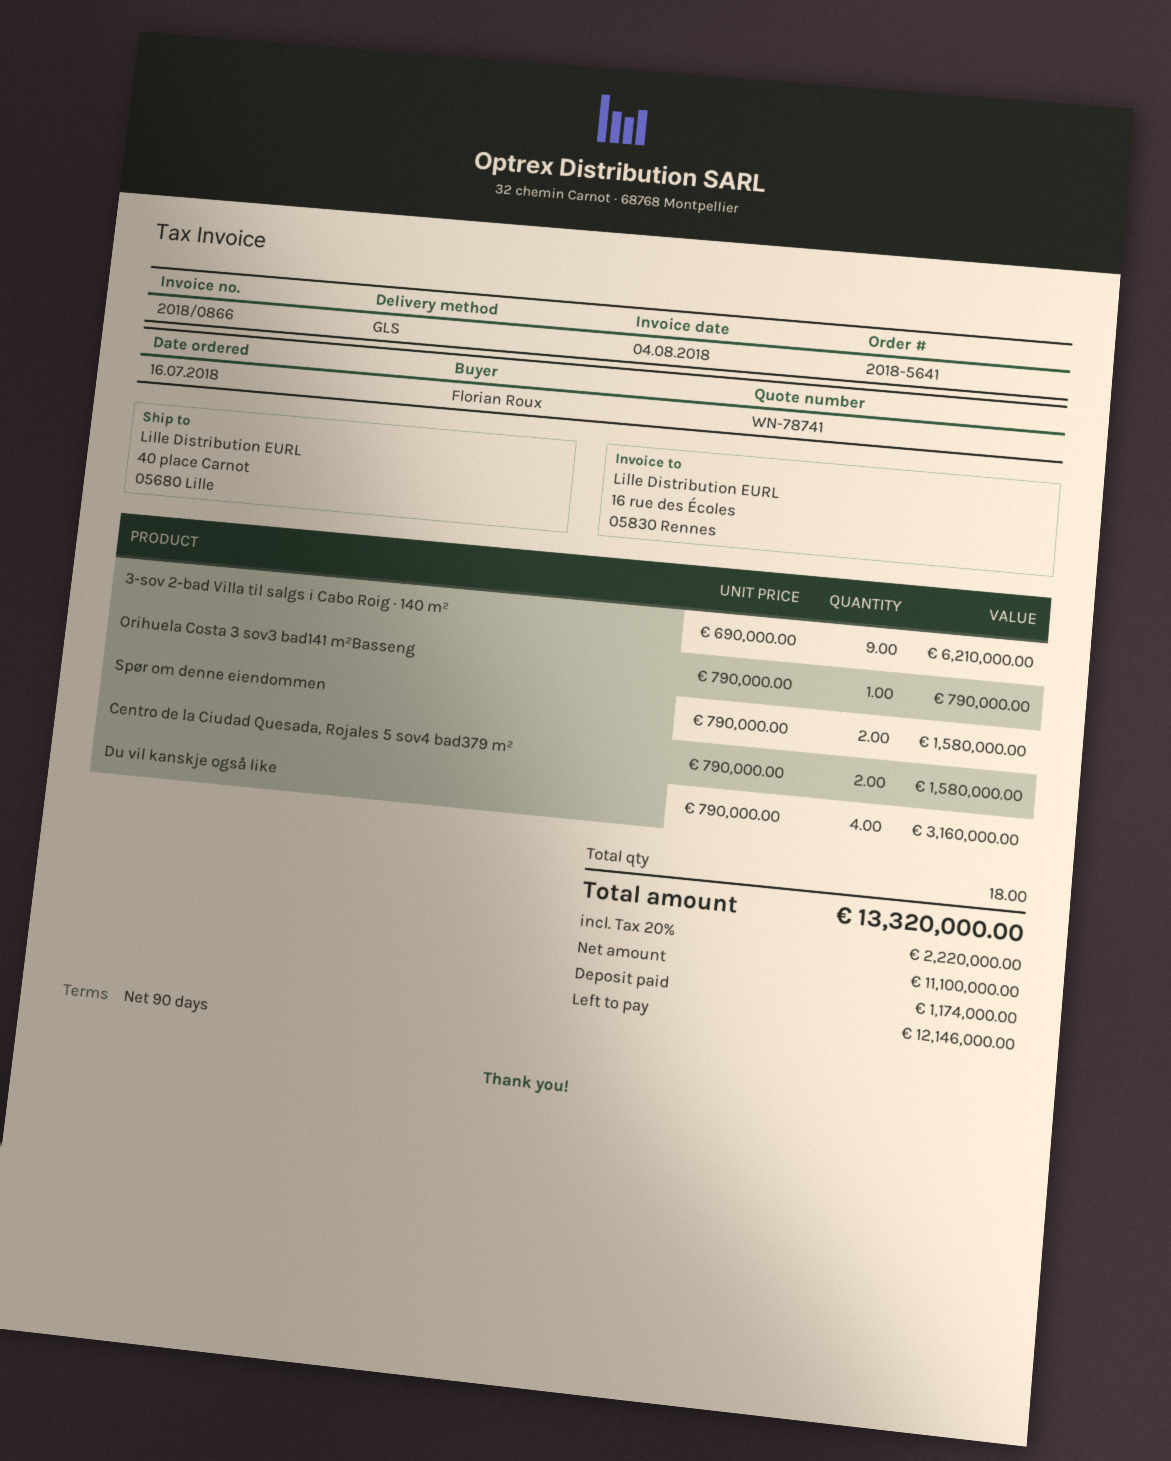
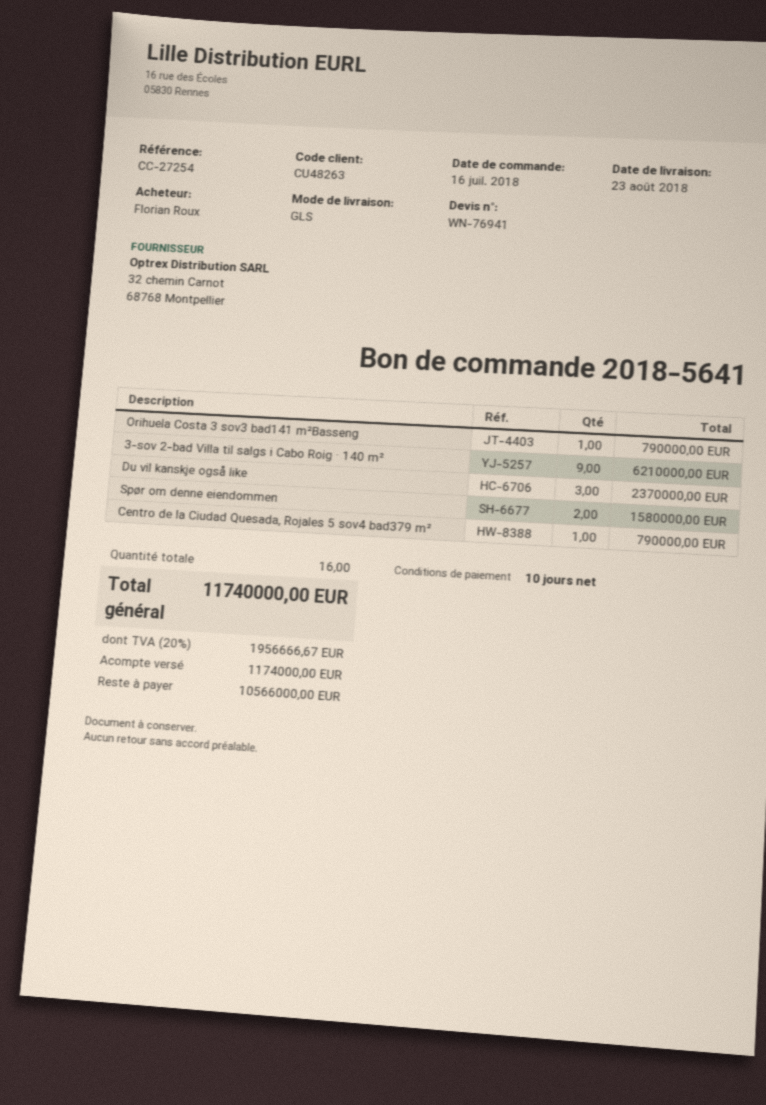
quote number: WN-78741 -> WN-76941
payment terms: 90 days -> 10 days
Centro de la Ciudad Quesada, Rojales 5 sov4 bad379 m²: 2 for 1580000.00 -> 1 for 790000.00
Du vil kanskje også like: 4 for 3160000.00 -> 3 for 2370000.00
total quantity: 18 -> 16
tax: 20% = 2220000.00 -> 20% = 1956666.67
total: 13320000.00 -> 11740000.00
balance: 12146000.00 -> 10566000.00

